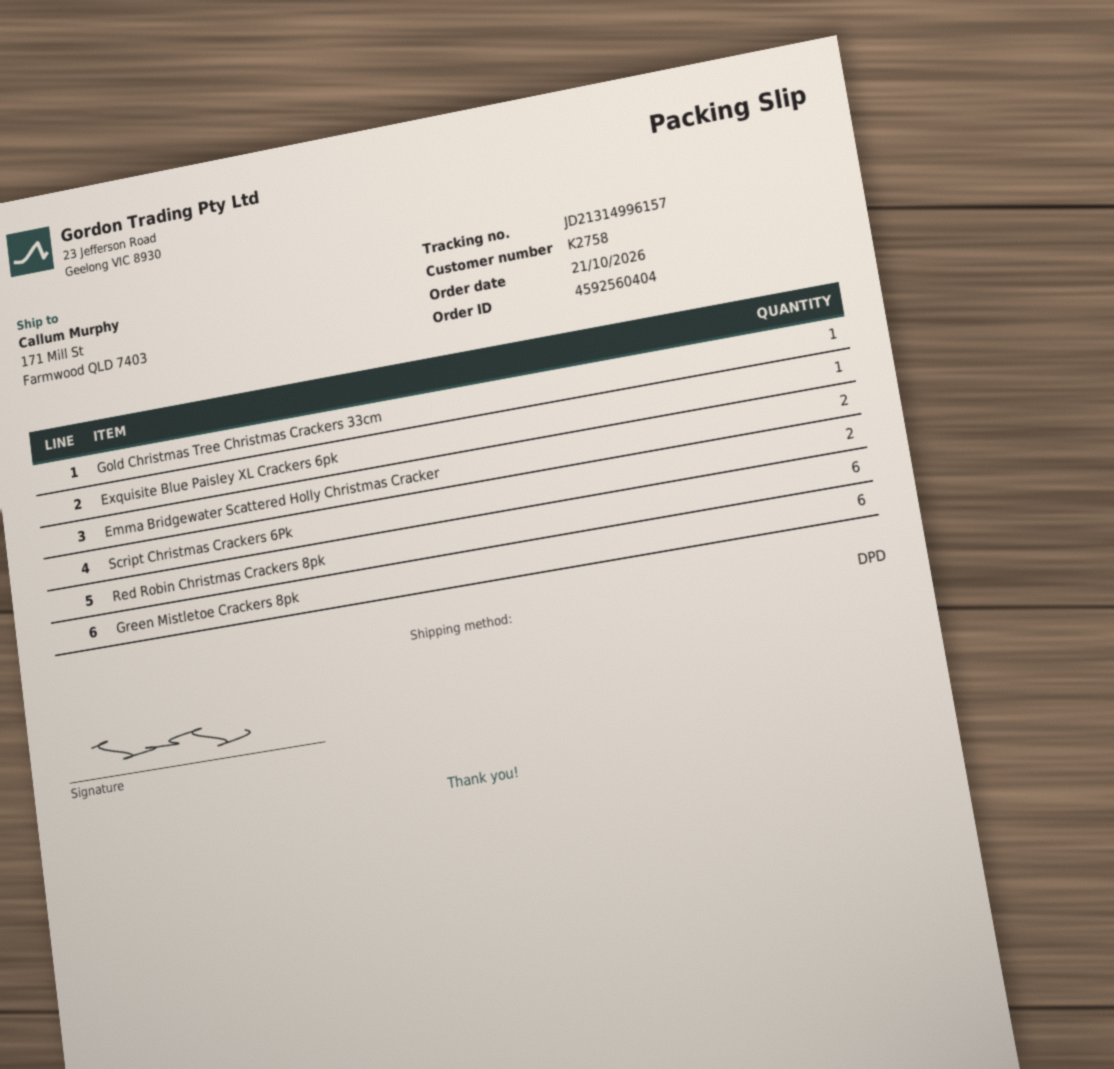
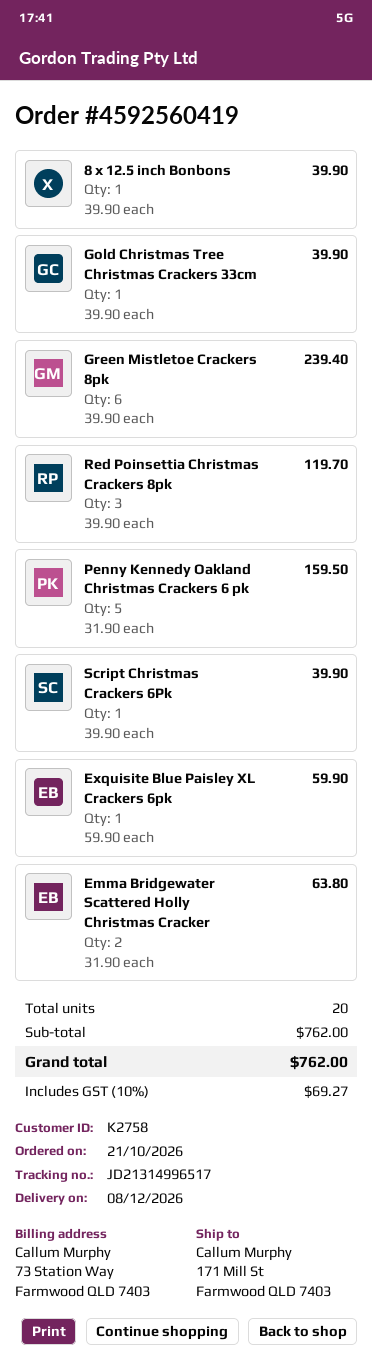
order number: 4592560404 -> 4592560419
tracking number: JD21314996157 -> JD21314996517
Script Christmas Crackers 6Pk: 2 -> 1
Red Robin Christmas Crackers 8pk: 6 -> none
8 x 12.5 inch Bonbons: none -> 1
Red Poinsettia Christmas Crackers 8pk: none -> 3
Penny Kennedy Oakland Christmas Crackers 6 pk: none -> 5

